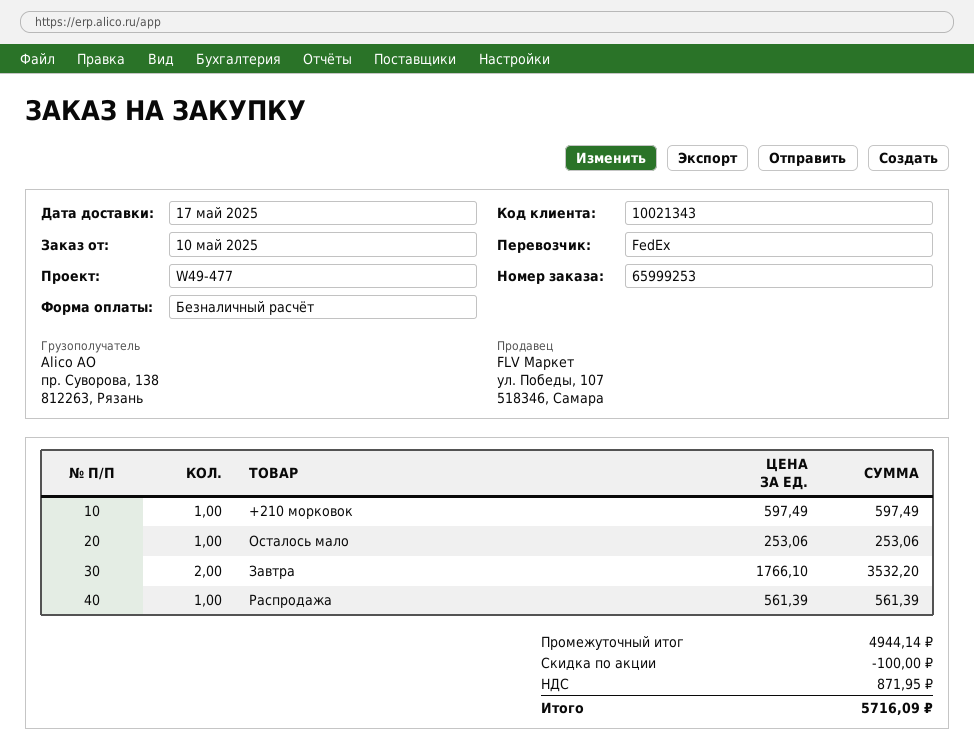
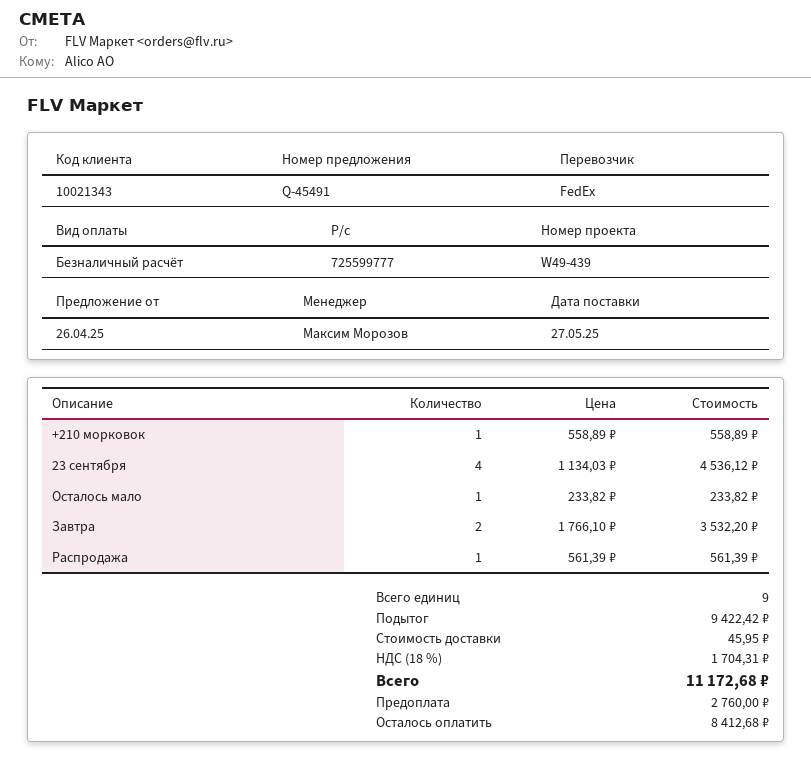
delivery date: 2025-05-17 -> 2025-05-27
reference: W49-477 -> W49-439
+210 морковок: 1 x 597.49 = 597.49 -> 1 x 558.89 = 558.89
Осталось мало: 1 x 253.06 = 253.06 -> 1 x 233.82 = 233.82
23 сентября: none -> 4 x 1134.03 = 4536.12
subtotal: 4944.14 -> 9422.42
discount: 100.00 -> none
shipping: none -> 45.95
tax: 871.95 -> 1704.31
total: 5716.09 -> 11172.68

